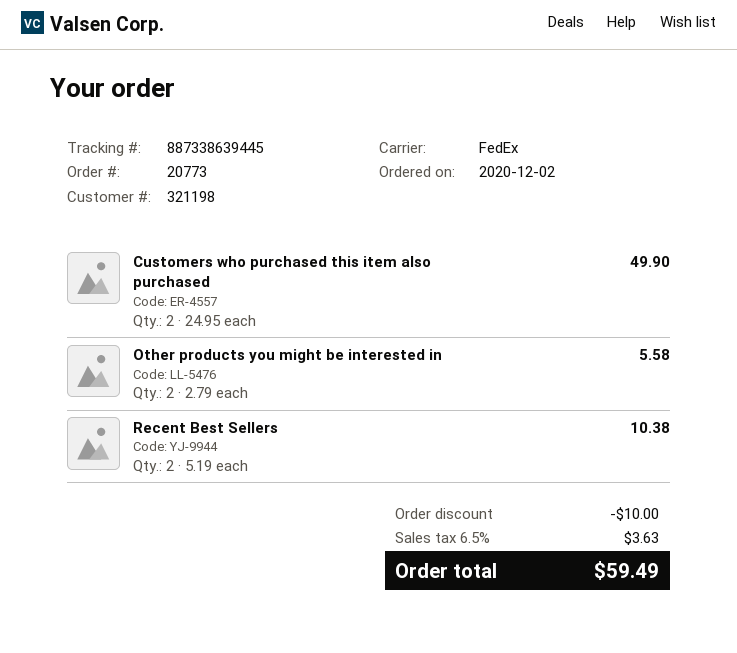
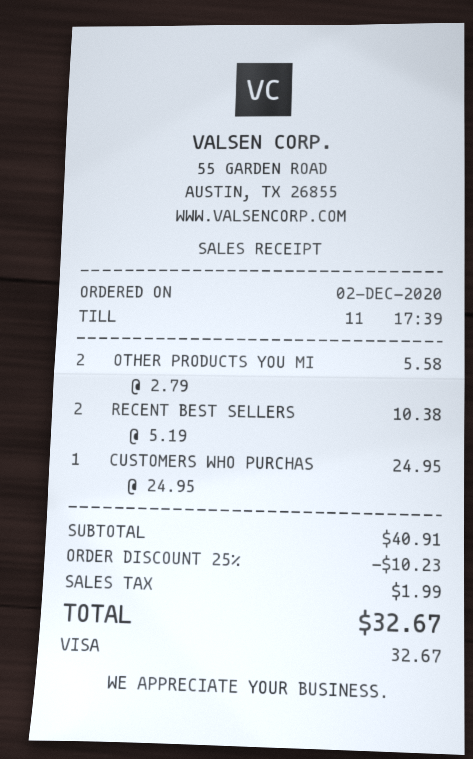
Customers who purchased this item also purchased: 2 x 24.95 = 49.90 -> 1 x 24.95 = 24.95
discount: 10.00 -> 10.23
tax: 3.63 -> 1.99
total: 59.49 -> 32.67

